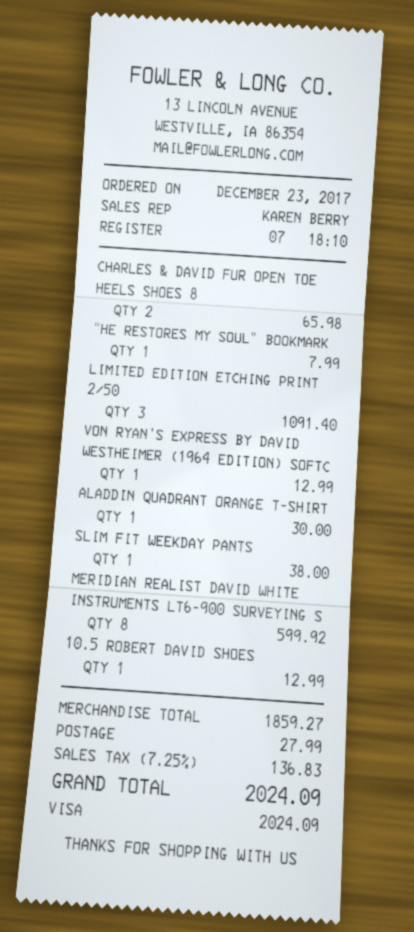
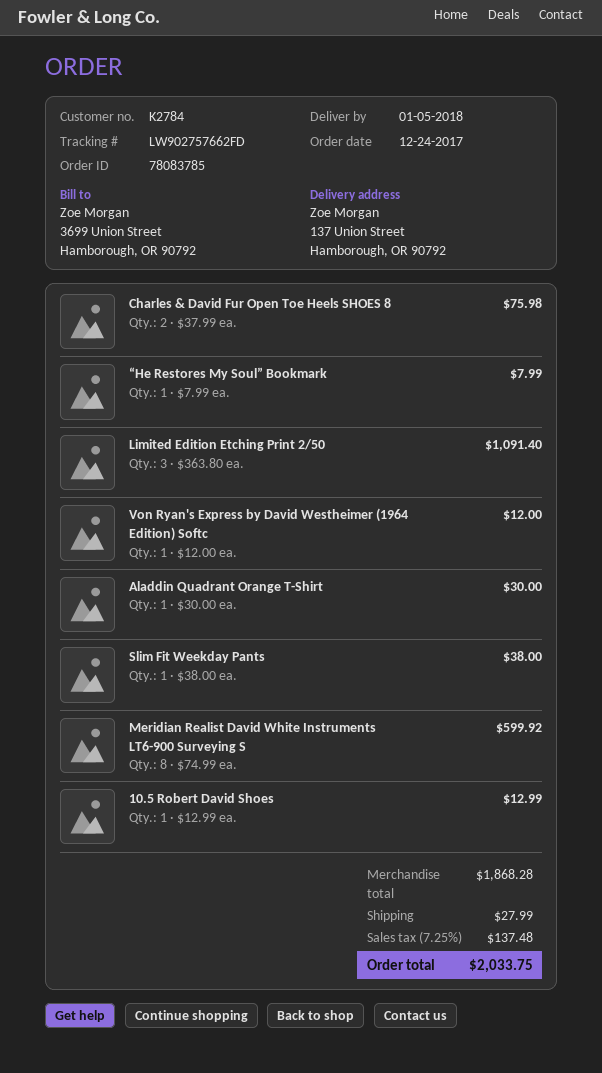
order date: 2017-12-23 -> 2017-12-24
CHARLES & DAVID FUR OPEN TOE HEELS SHOES 8: 2 for 65.98 -> 2 for 75.98
VON RYAN'S EXPRESS BY DAVID WESTHEIMER (1964 EDITION) SOFTC: 1 for 12.99 -> 1 for 12.00
subtotal: 1859.27 -> 1868.28
tax: 7.25% = 136.83 -> 7.25% = 137.48
total: 2024.09 -> 2033.75

